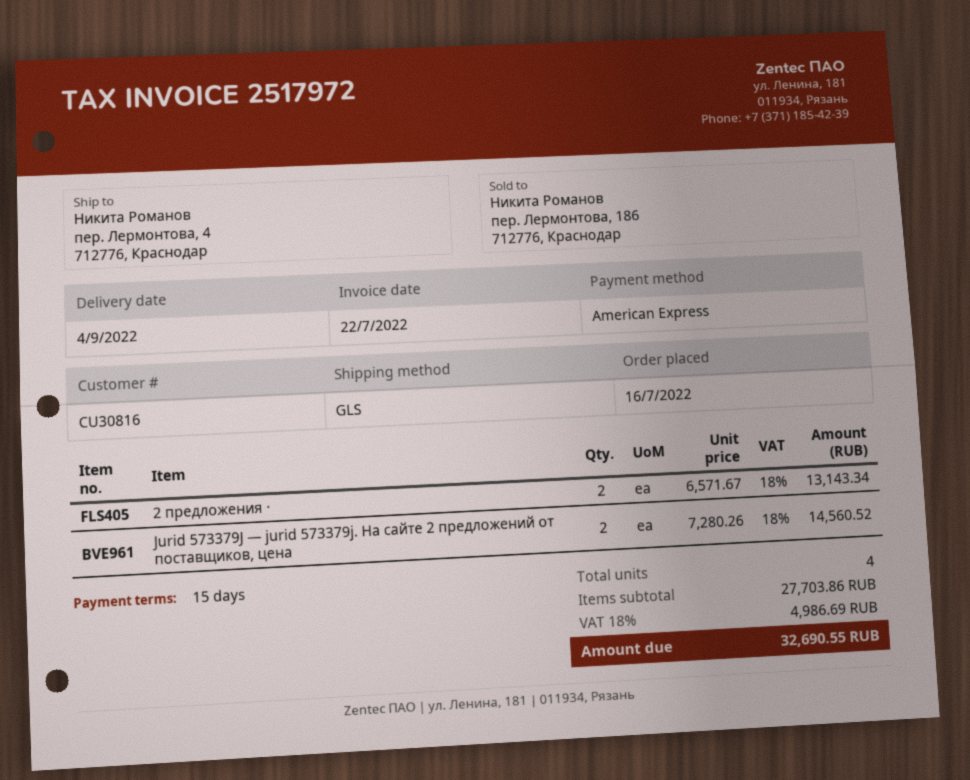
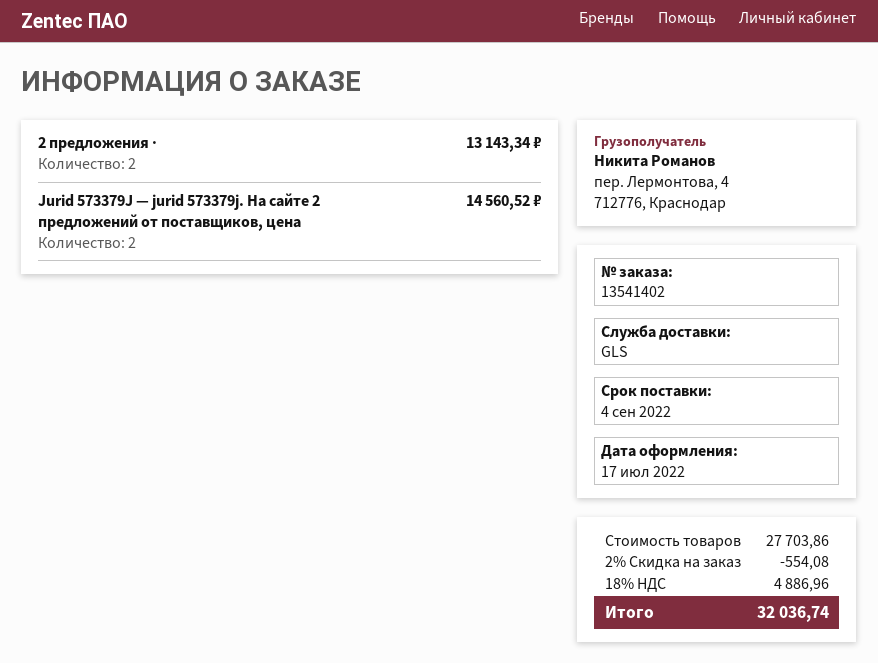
order date: 2022-07-16 -> 2022-07-17
discount: none -> 2% = 554.08
tax: 18% = 4986.69 -> 18% = 4886.96
total: 32690.55 -> 32036.74

